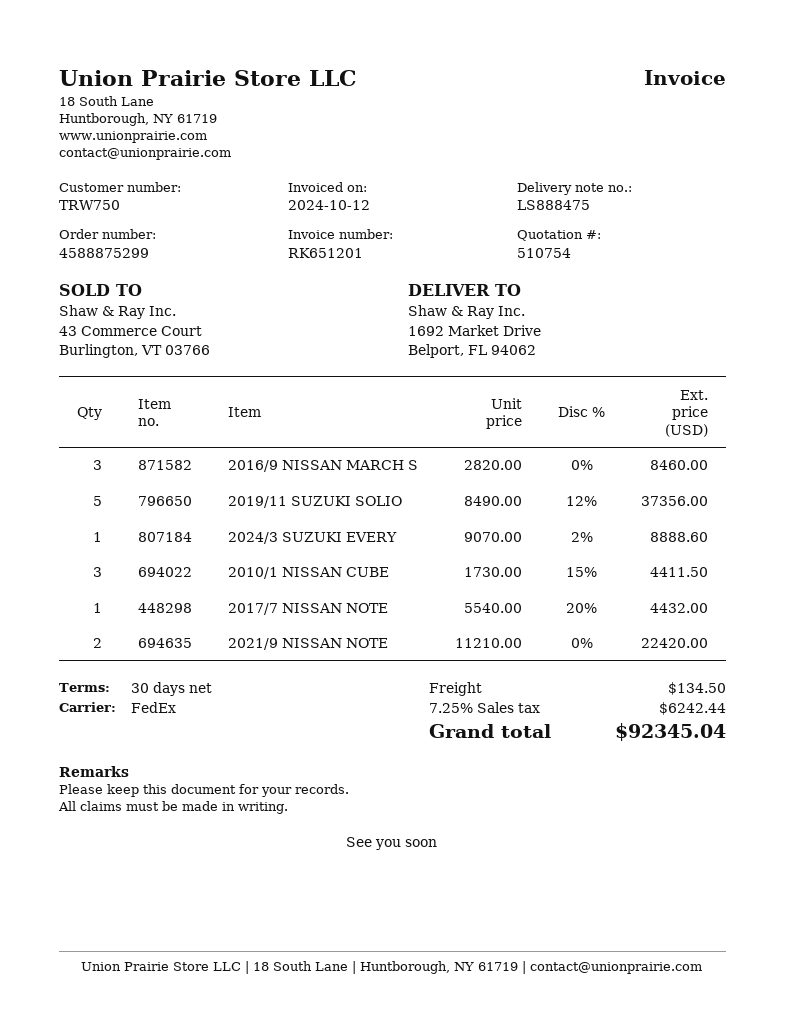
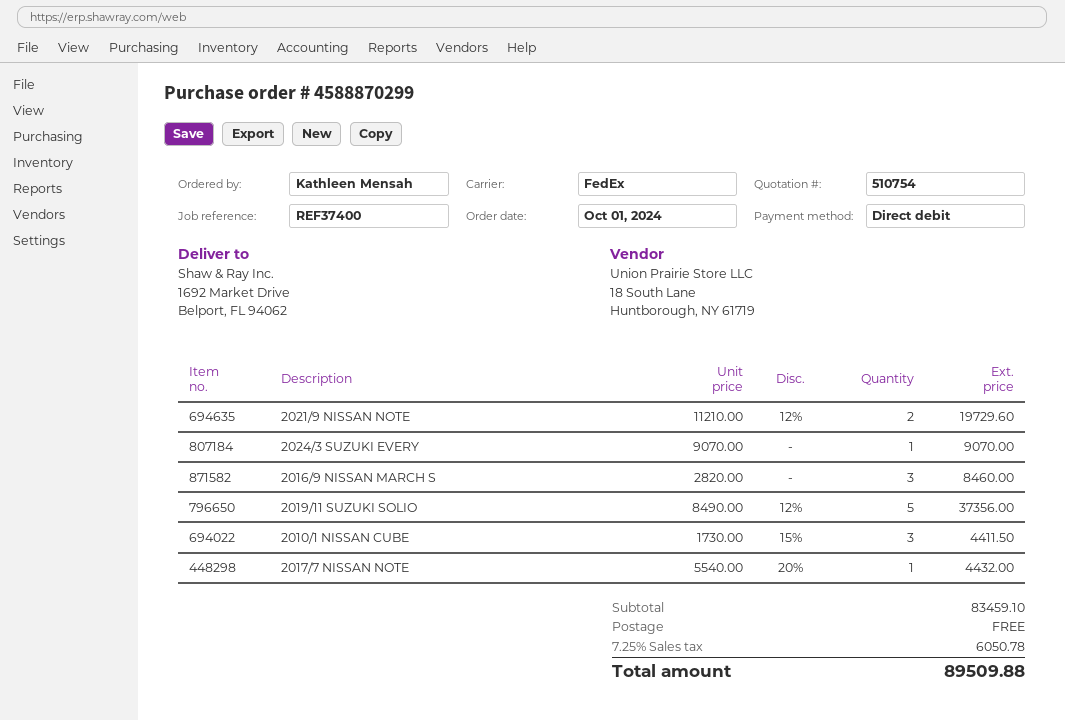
order number: 4588875299 -> 4588870299
2024/3 SUZUKI EVERY: 1 x 9070.00 - 2% = 8888.60 -> 1 x 9070.00 = 9070.00
2021/9 NISSAN NOTE: 2 x 11210.00 = 22420.00 -> 2 x 11210.00 - 12% = 19729.60
shipping: 134.50 -> 0.00
tax: 7.25% = 6242.44 -> 7.25% = 6050.78
total: 92345.04 -> 89509.88

